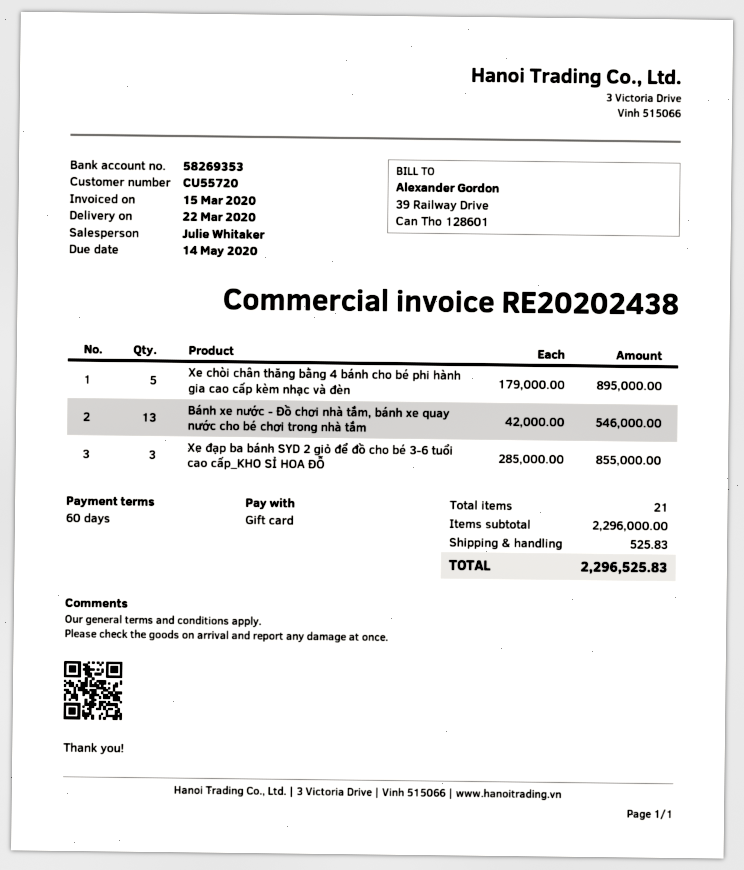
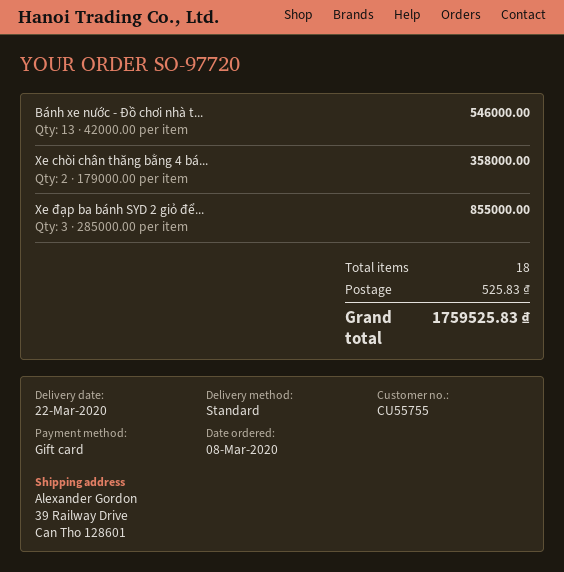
customer number: CU55720 -> CU55755
Xe chòi chân thăng bằng 4 bánh cho bé phi hành gia cao cấp kèm nhạc và đèn: 5 x 179000.00 = 895000.00 -> 2 x 179000.00 = 358000.00
total quantity: 21 -> 18
total: 2296525.83 -> 1759525.83

